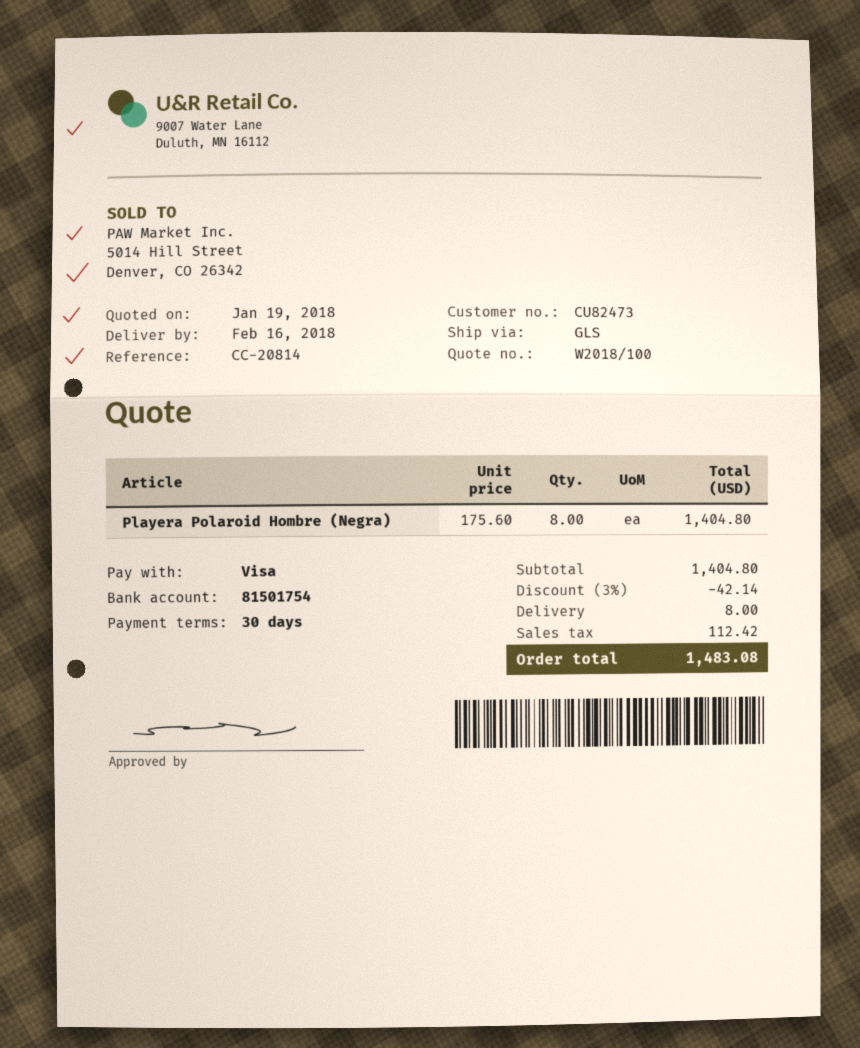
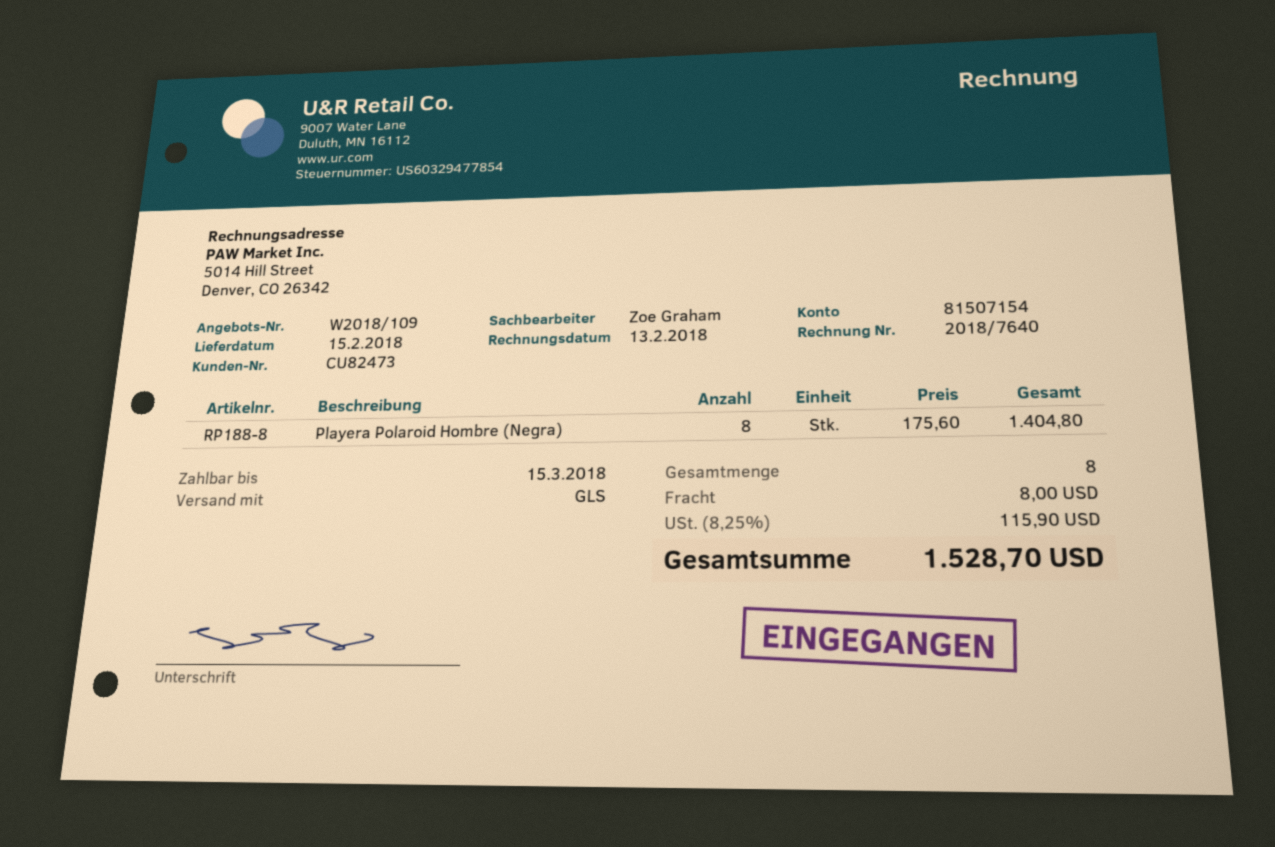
quote number: W2018/100 -> W2018/109
delivery date: 2018-02-16 -> 2018-02-15
bank account: 81501754 -> 81507154
discount: 3% = 42.14 -> none
tax: 112.42 -> 115.90
total: 1483.08 -> 1528.70

